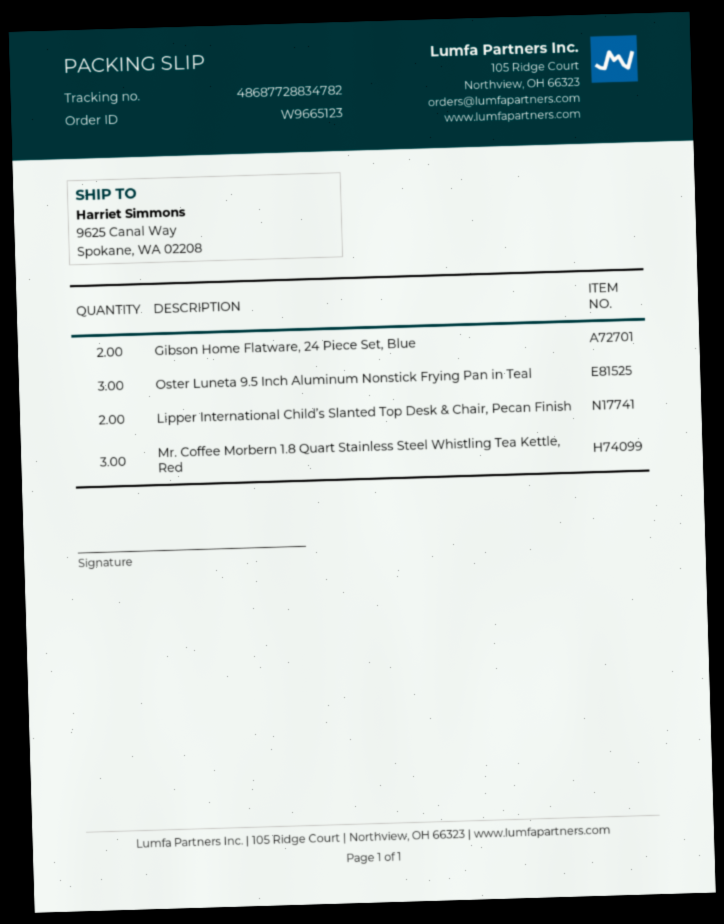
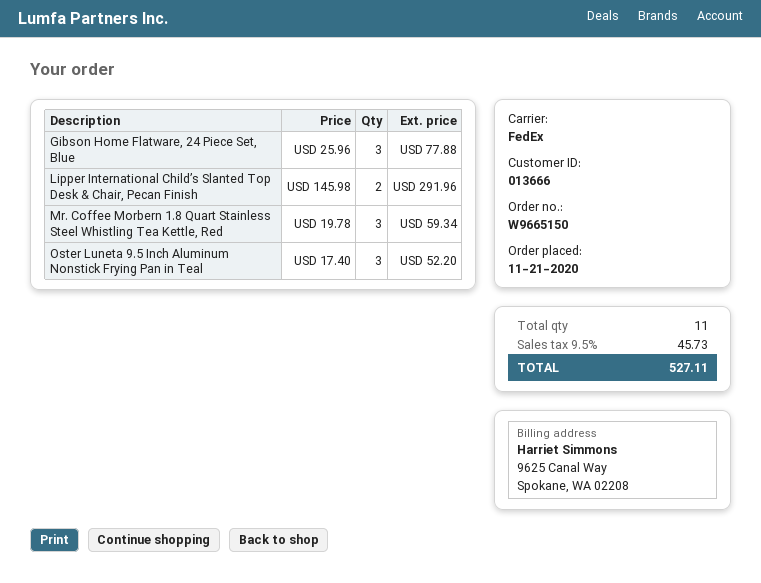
order number: W9665123 -> W9665150
Gibson Home Flatware, 24 Piece Set, Blue: 2 -> 3

